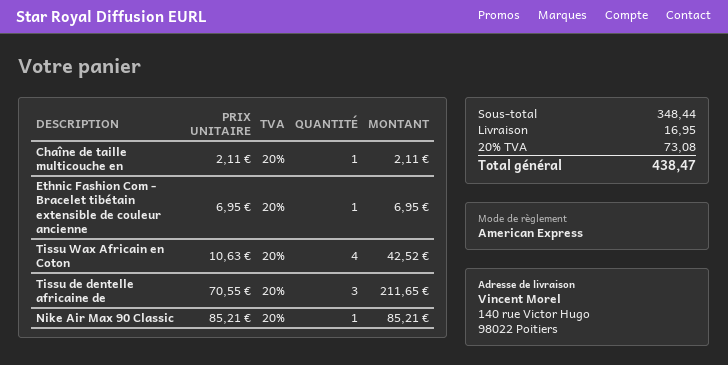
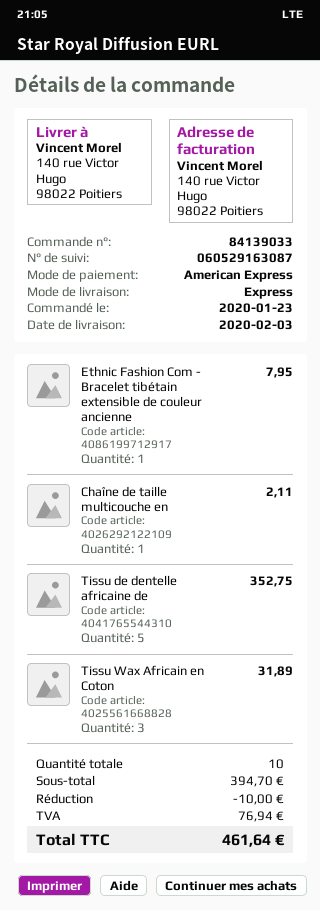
Ethnic Fashion Com - Bracelet tibétain extensible de couleur ancienne: 1 for 6.95 -> 1 for 7.95
Tissu Wax Africain en Coton: 4 for 42.52 -> 3 for 31.89
Tissu de dentelle africaine de: 3 for 211.65 -> 5 for 352.75
Nike Air Max 90 Classic: 1 for 85.21 -> none
subtotal: 348.44 -> 394.70
discount: none -> 10.00
shipping: 16.95 -> none
tax: 73.08 -> 76.94
total: 438.47 -> 461.64

